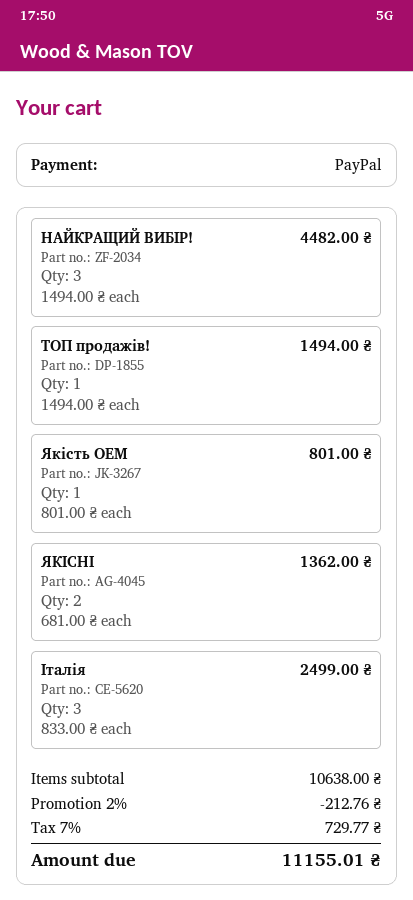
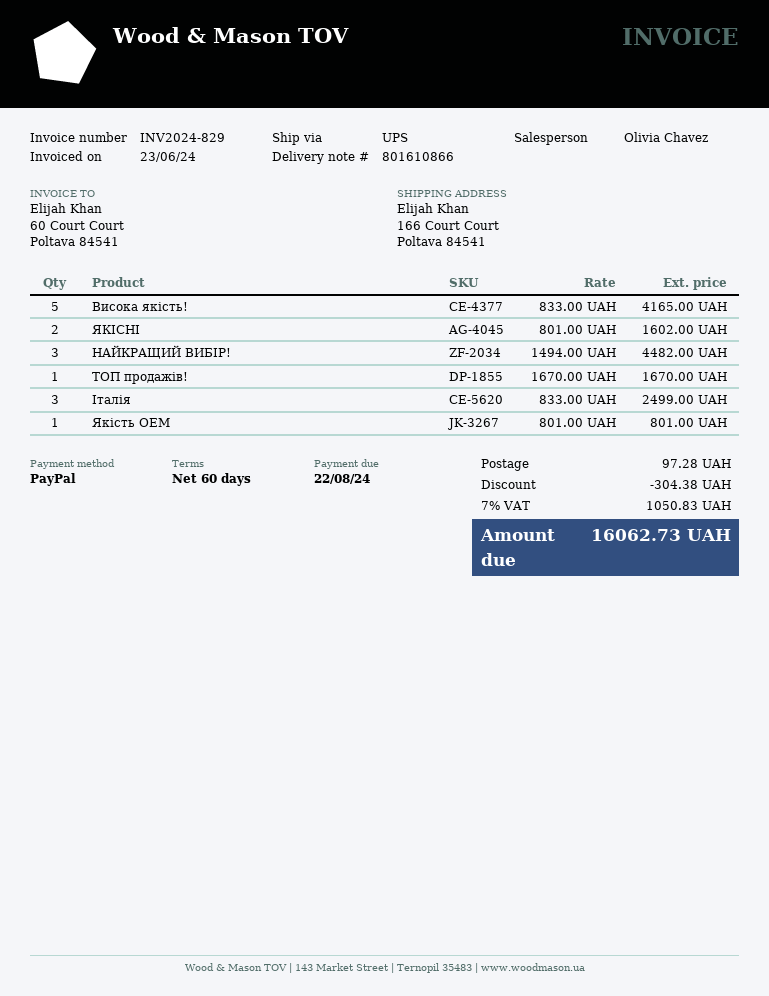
ТОП продажів!: 1 x 1494.00 = 1494.00 -> 1 x 1670.00 = 1670.00
ЯКІСНІ: 2 x 681.00 = 1362.00 -> 2 x 801.00 = 1602.00
Висока якість!: none -> 5 x 833.00 = 4165.00
discount: 212.76 -> 304.38
shipping: none -> 97.28
tax: 7% = 729.77 -> 7% = 1050.83
total: 11155.01 -> 16062.73

